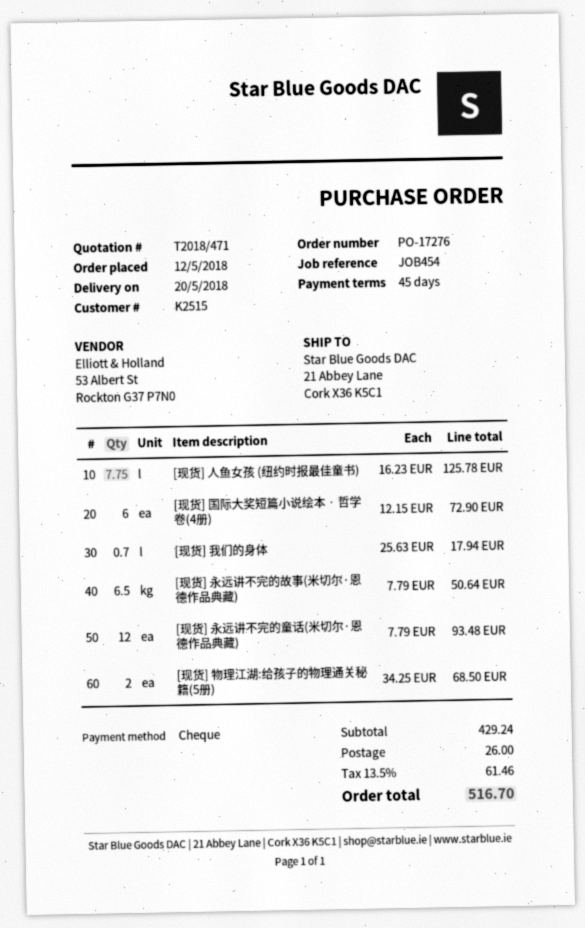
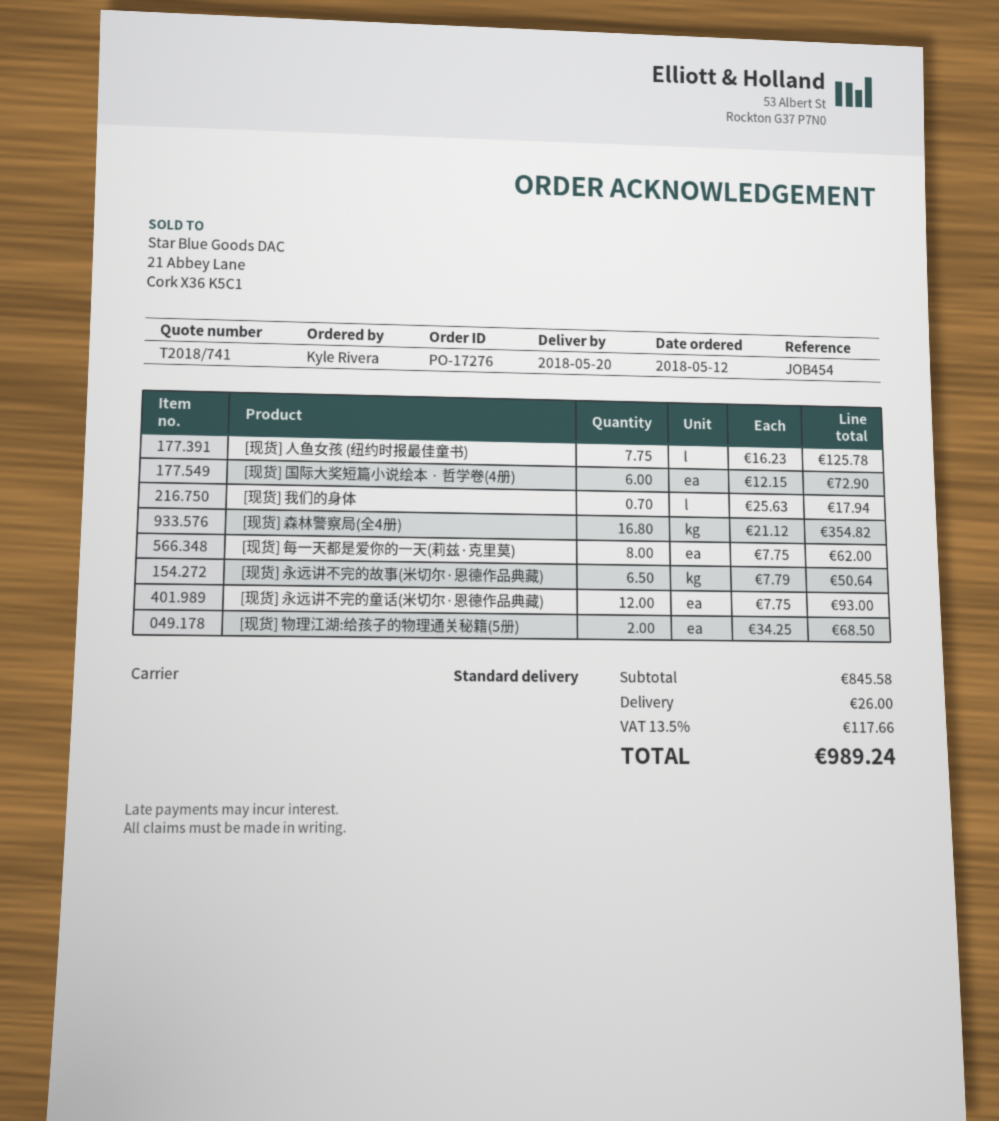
quote number: T2018/471 -> T2018/741
[现货] 永远讲不完的童话(米切尔·恩德作品典藏): 12 x 7.79 = 93.48 -> 12 x 7.75 = 93.00
[现货] 森林警察局(全4册): none -> 16.8 x 21.12 = 354.82
[现货] 每一天都是爱你的一天(莉兹·克里莫): none -> 8 x 7.75 = 62.00
subtotal: 429.24 -> 845.58
tax: 13.5% = 61.46 -> 13.5% = 117.66
total: 516.70 -> 989.24

